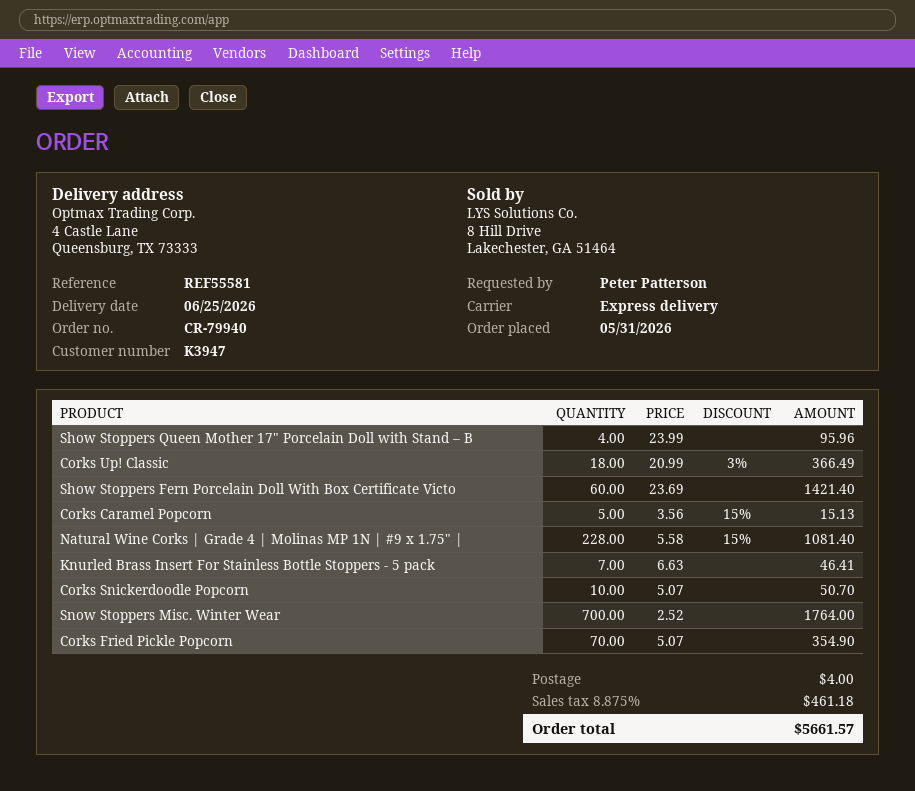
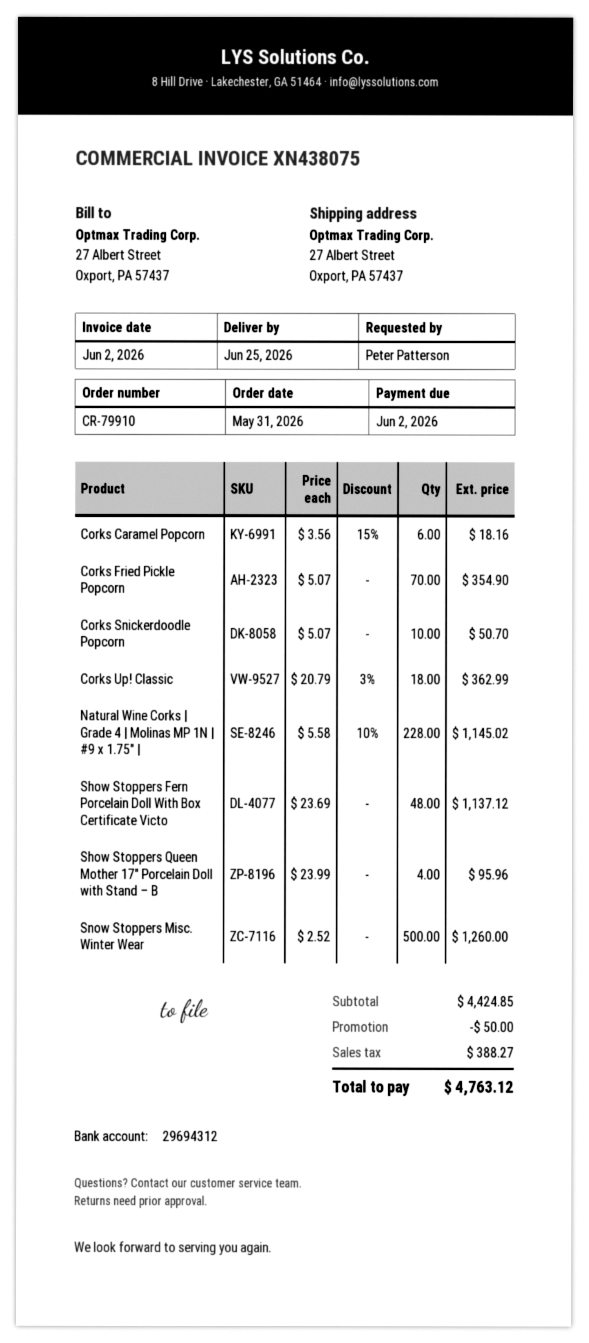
order number: CR-79940 -> CR-79910
ship to: 4 Castle Lane, Queensburg, TX 73333 -> 27 Albert Street, Oxport, PA 57437
Corks Up! Classic: 18 x 20.99 - 3% = 366.49 -> 18 x 20.79 - 3% = 362.99
Show Stoppers Fern Porcelain Doll With Box Certificate Victo: 60 x 23.69 = 1421.40 -> 48 x 23.69 = 1137.12
Corks Caramel Popcorn: 5 x 3.56 - 15% = 15.13 -> 6 x 3.56 - 15% = 18.16
Natural Wine Corks | Grade 4 | Molinas MP 1N | #9 x 1.75" |: 228 x 5.58 - 15% = 1081.40 -> 228 x 5.58 - 10% = 1145.02
Knurled Brass Insert For Stainless Bottle Stoppers - 5 pack: 7 x 6.63 = 46.41 -> none
Snow Stoppers Misc. Winter Wear: 700 x 2.52 = 1764.00 -> 500 x 2.52 = 1260.00
discount: none -> 50.00
shipping: 4.00 -> none
tax: 461.18 -> 388.27
total: 5661.57 -> 4763.12

